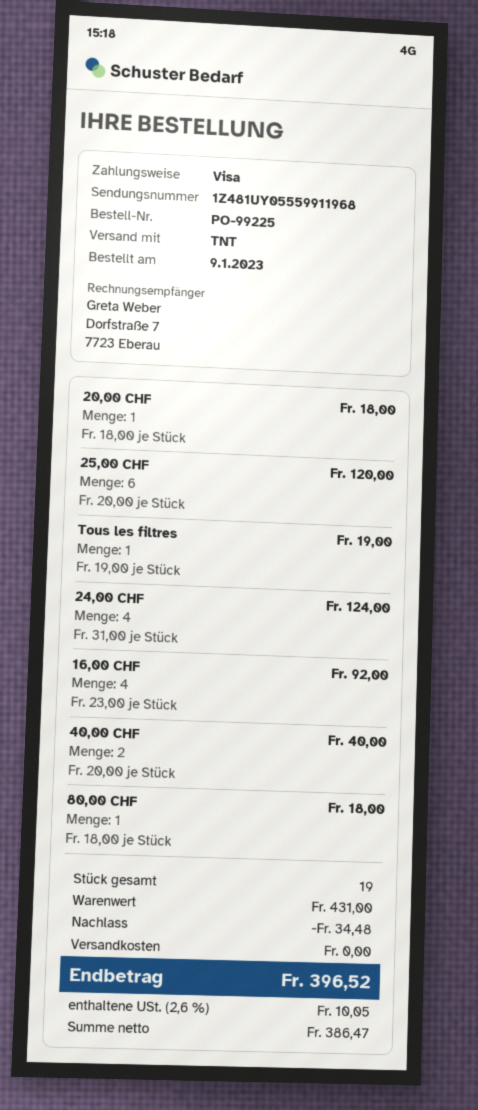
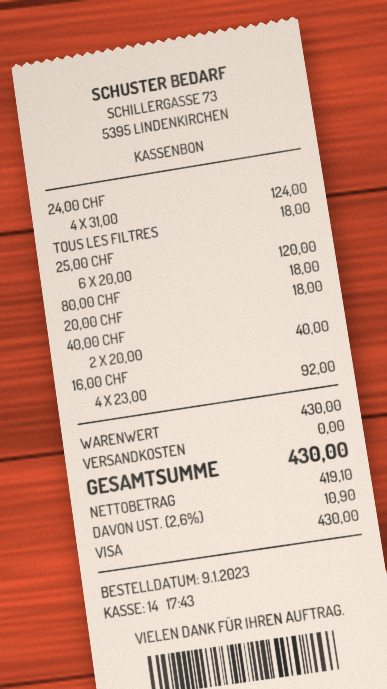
Tous les filtres: 1 x 19.00 = 19.00 -> 1 x 18.00 = 18.00
subtotal: 431.00 -> 430.00
discount: 34.48 -> none
net: 386.47 -> 419.10
tax: 2.6% = 10.05 -> 2.6% = 10.90
total: 396.52 -> 430.00

